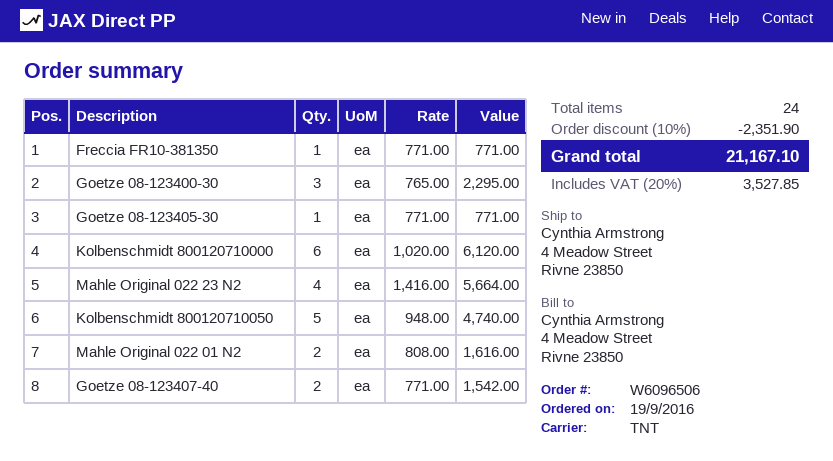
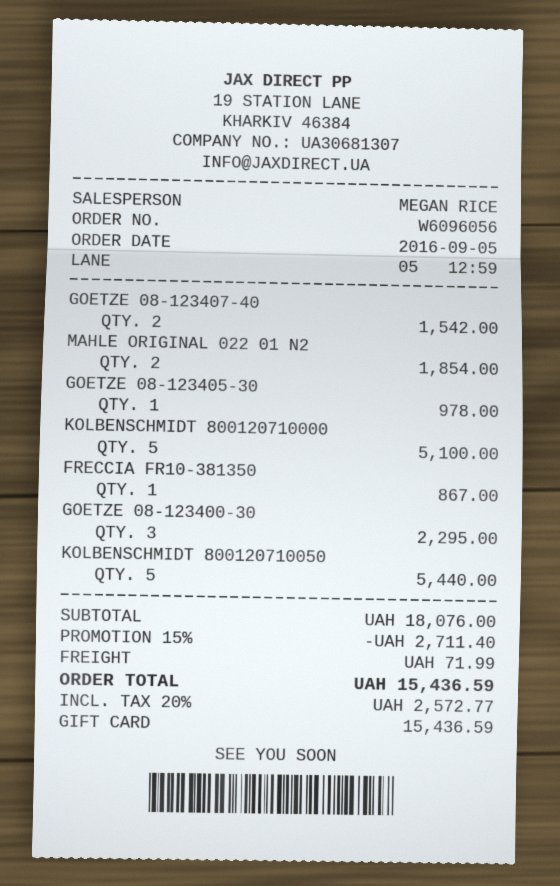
order number: W6096506 -> W6096056
order date: 2016-09-19 -> 2016-09-05
Freccia FR10-381350: 1 for 771.00 -> 1 for 867.00
Goetze 08-123405-30: 1 for 771.00 -> 1 for 978.00
Kolbenschmidt 800120710000: 6 for 6120.00 -> 5 for 5100.00
Mahle Original 022 23 N2: 4 for 5664.00 -> none
Kolbenschmidt 800120710050: 5 for 4740.00 -> 5 for 5440.00
Mahle Original 022 01 N2: 2 for 1616.00 -> 2 for 1854.00
discount: 10% = 2351.90 -> 15% = 2711.40
shipping: none -> 71.99
tax: 20% = 3527.85 -> 20% = 2572.77
total: 21167.10 -> 15436.59

